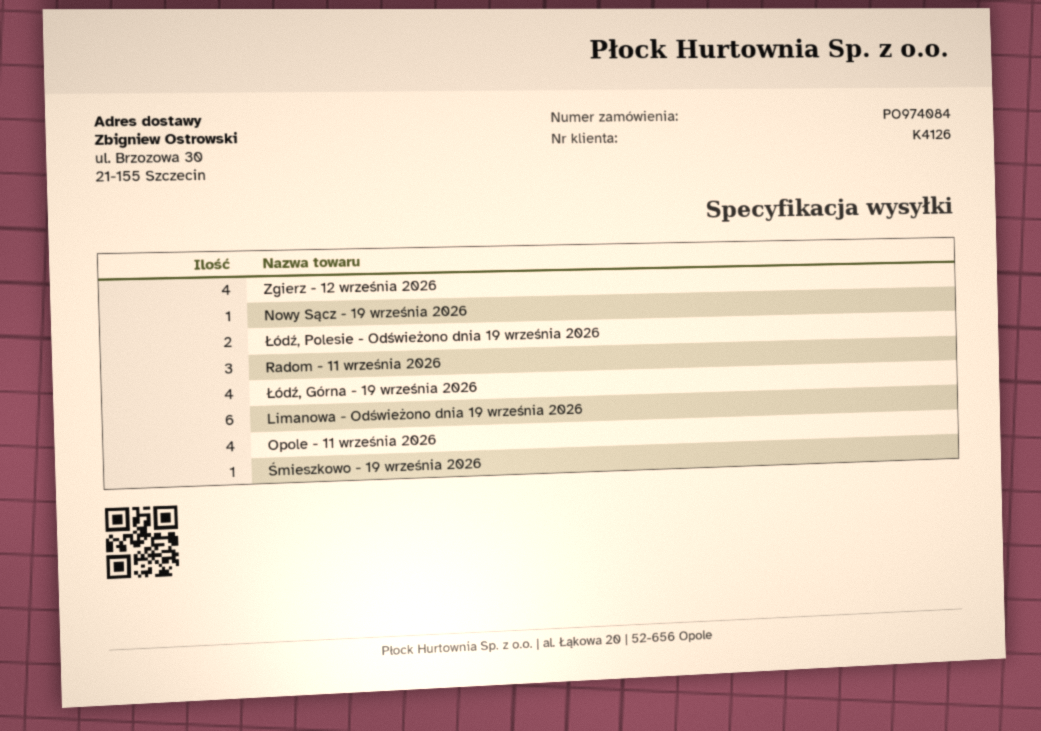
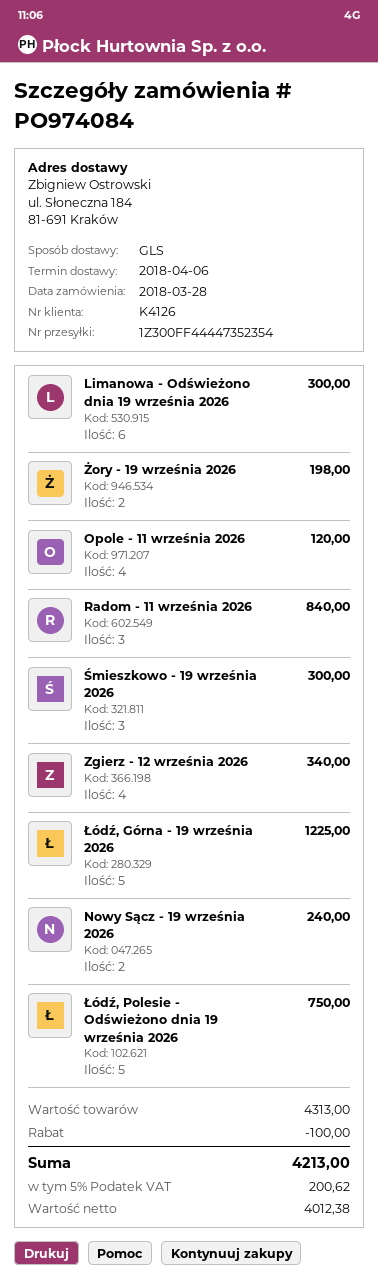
ship to: ul. Brzozowa 30, 21-155 Szczecin -> ul. Słoneczna 184, 81-691 Kraków
Nowy Sącz - 19 września 2026: 1 -> 2
Łódź, Polesie - Odświeżono dnia 19 września 2026: 2 -> 5
Łódź, Górna - 19 września 2026: 4 -> 5
Śmieszkowo - 19 września 2026: 1 -> 3
Żory - 19 września 2026: none -> 2

